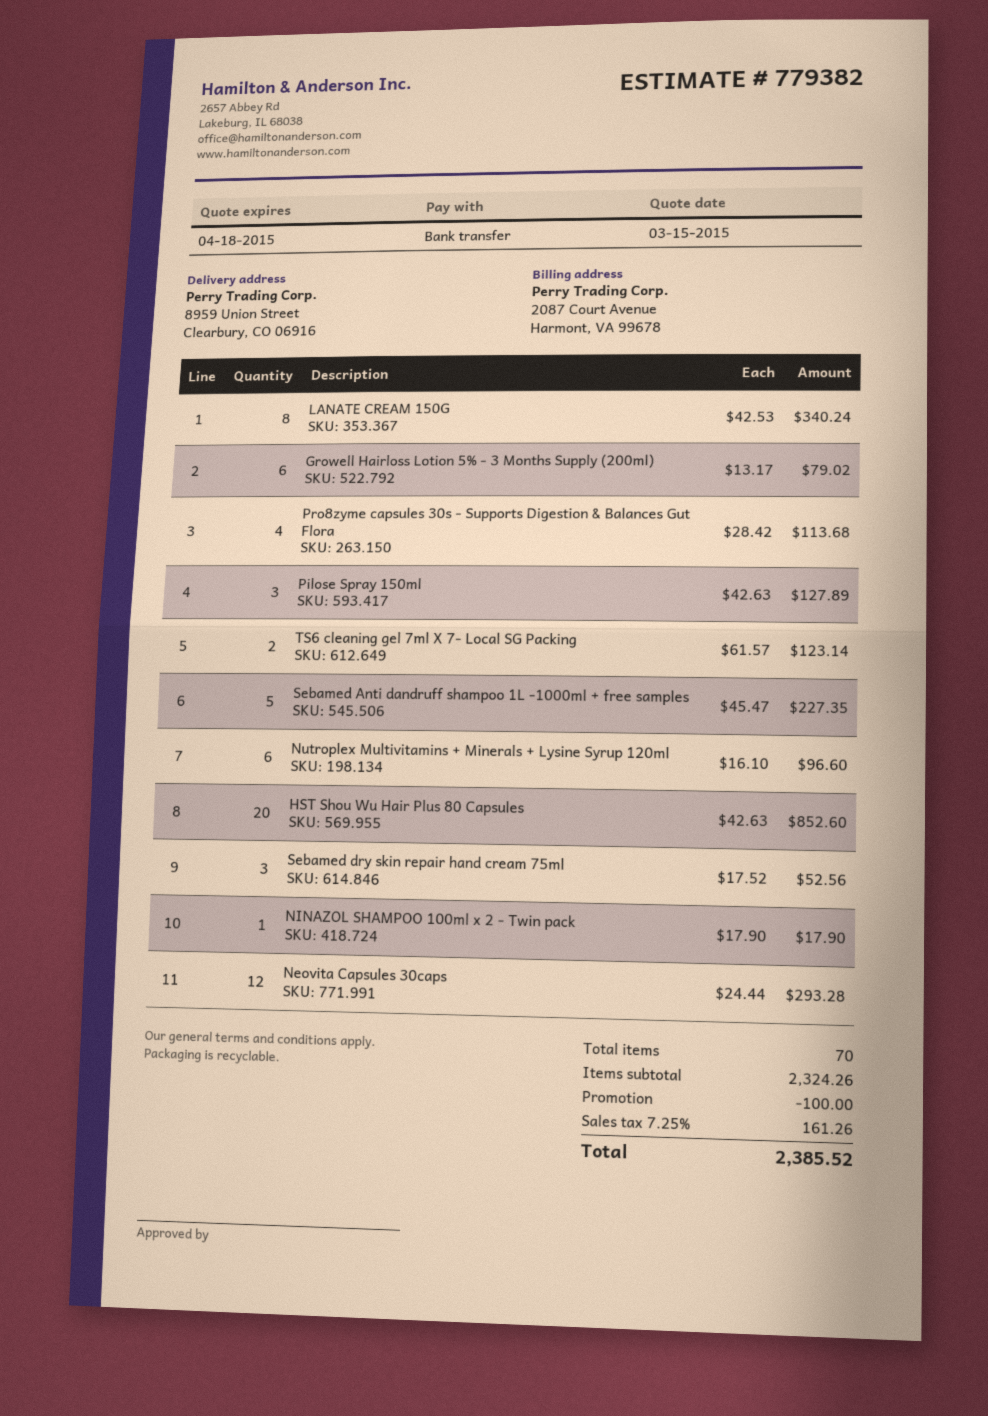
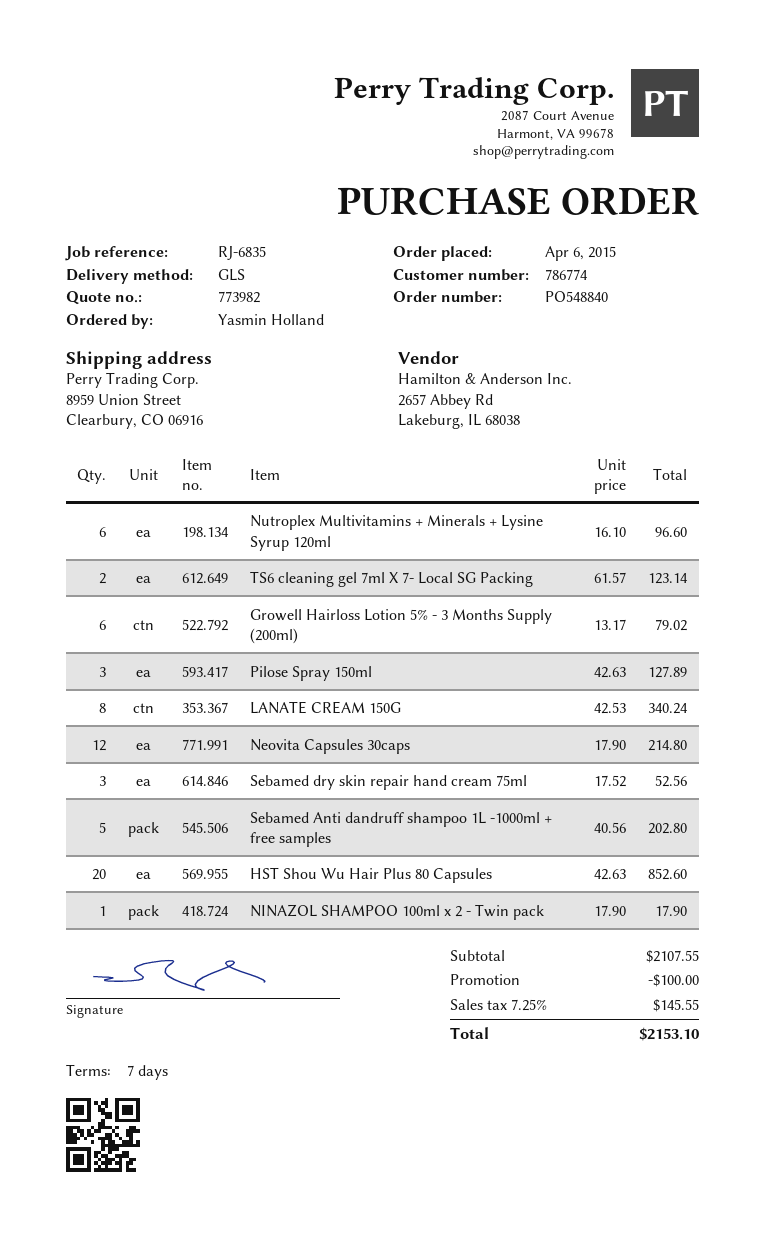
quote number: 779382 -> 773982
Pro8zyme capsules 30s - Supports Digestion & Balances Gut Flora: 4 x 28.42 = 113.68 -> none
Sebamed Anti dandruff shampoo 1L -1000ml + free samples: 5 x 45.47 = 227.35 -> 5 x 40.56 = 202.80
Neovita Capsules 30caps: 12 x 24.44 = 293.28 -> 12 x 17.90 = 214.80
subtotal: 2324.26 -> 2107.55
tax: 7.25% = 161.26 -> 7.25% = 145.55
total: 2385.52 -> 2153.10

